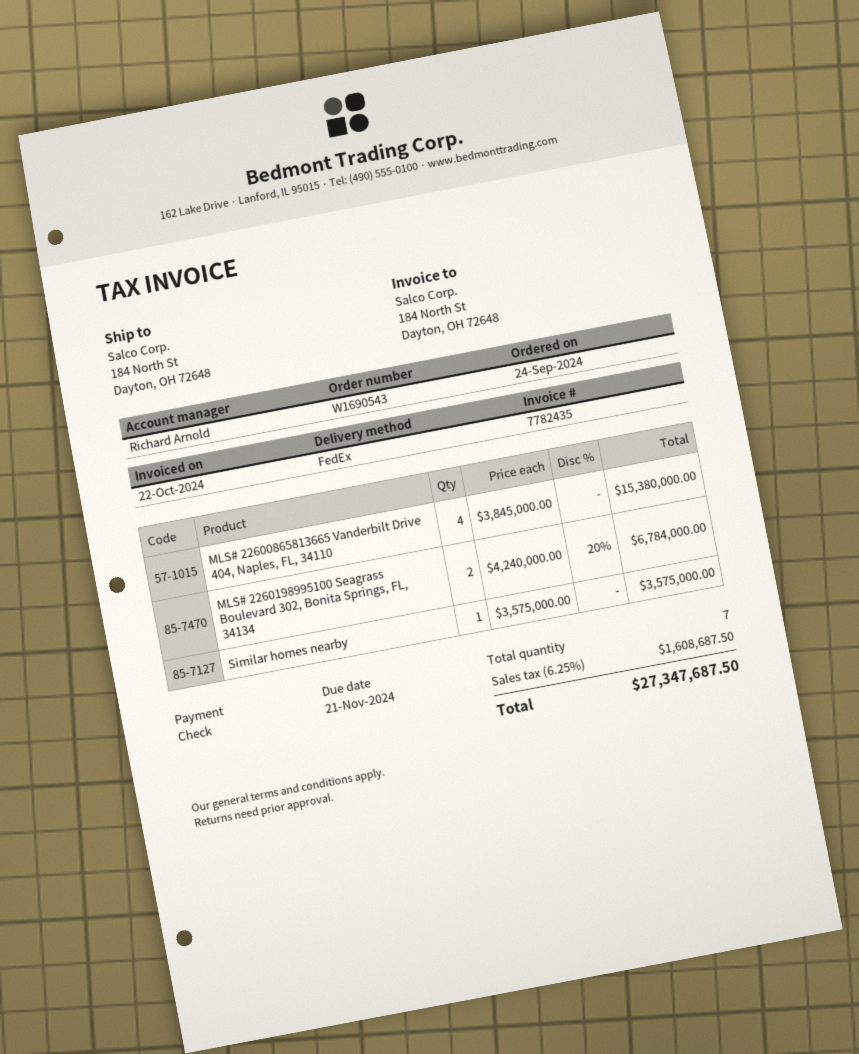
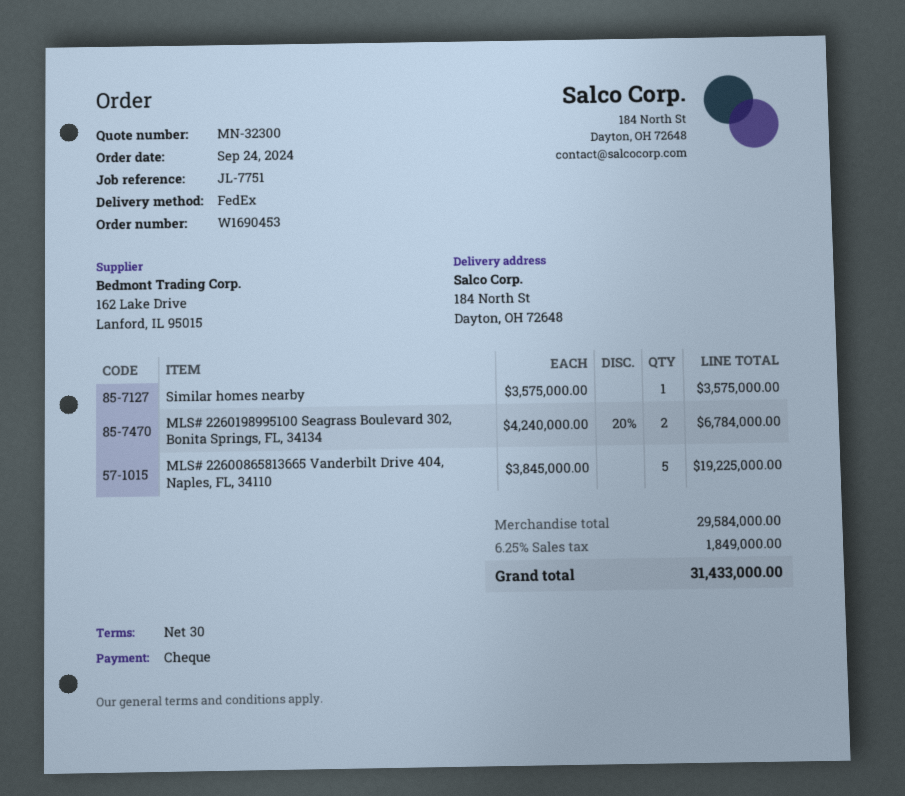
order number: W1690543 -> W1690453
MLS# 22600865813665 Vanderbilt Drive 404, Naples, FL, 34110: 4 x 3845000.00 = 15380000.00 -> 5 x 3845000.00 = 19225000.00
tax: 6.25% = 1608687.50 -> 6.25% = 1849000.00
total: 27347687.50 -> 31433000.00

